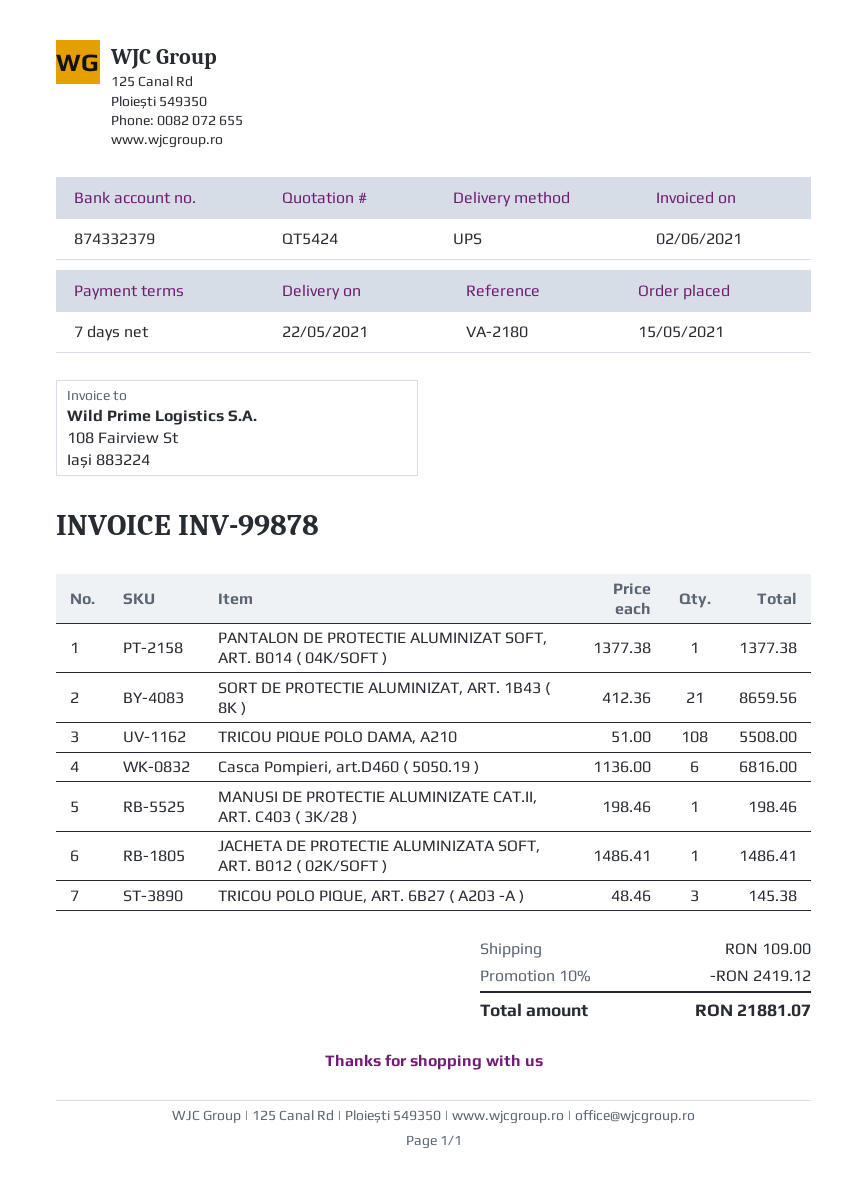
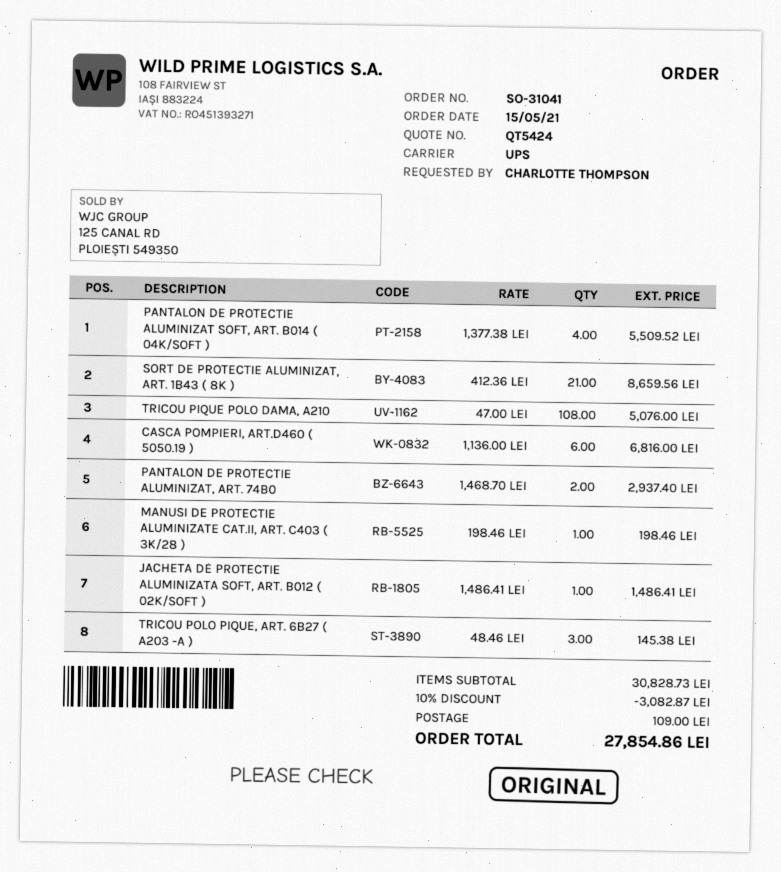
PANTALON DE PROTECTIE ALUMINIZAT SOFT, ART. B014 ( 04K/SOFT ): 1 x 1377.38 = 1377.38 -> 4 x 1377.38 = 5509.52
TRICOU PIQUE POLO DAMA, A210: 108 x 51.00 = 5508.00 -> 108 x 47.00 = 5076.00
PANTALON DE PROTECTIE ALUMINIZAT, ART. 74B0: none -> 2 x 1468.70 = 2937.40
discount: 10% = 2419.12 -> 10% = 3082.87
total: 21881.07 -> 27854.86

